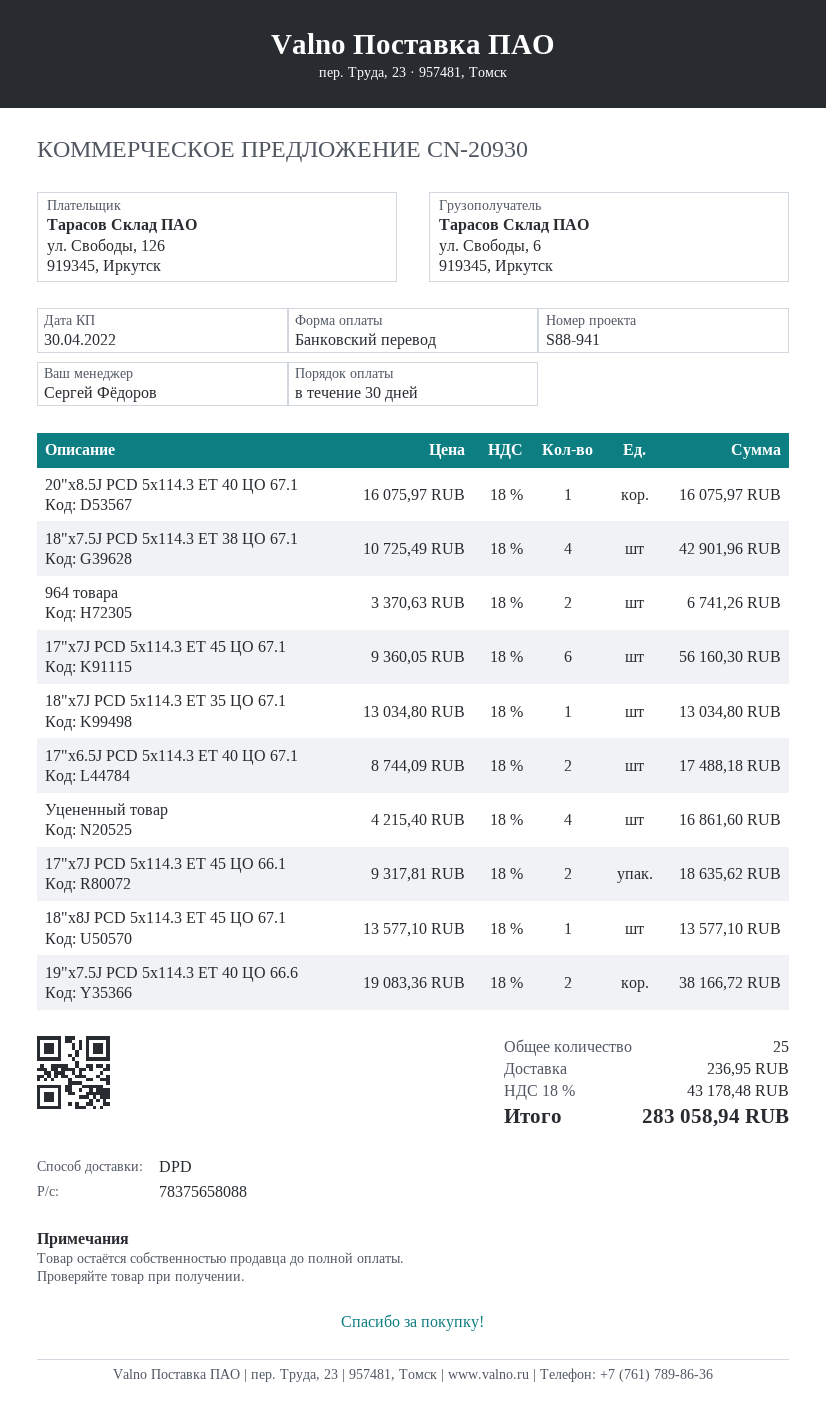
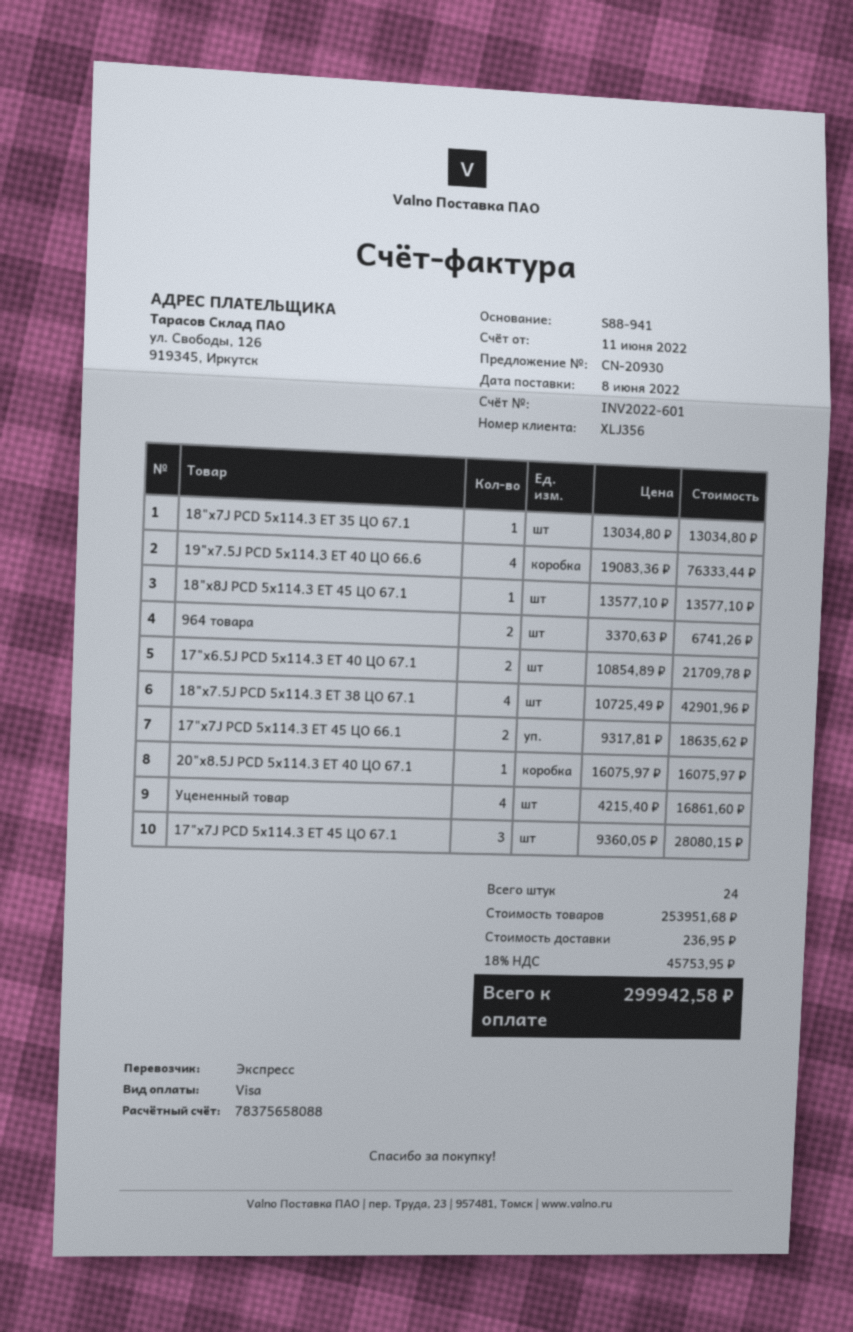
payment method: bank transfer -> Visa
shipping method: DPD -> express
17"x7J PCD 5x114.3 ЕТ 45 ЦО 67.1: 6 x 9360.05 = 56160.30 -> 3 x 9360.05 = 28080.15
17"x6.5J PCD 5x114.3 ЕТ 40 ЦО 67.1: 2 x 8744.09 = 17488.18 -> 2 x 10854.89 = 21709.78
19"x7.5J PCD 5x114.3 ЕТ 40 ЦО 66.6: 2 x 19083.36 = 38166.72 -> 4 x 19083.36 = 76333.44
total quantity: 25 -> 24
tax: 18% = 43178.48 -> 18% = 45753.95
total: 283058.94 -> 299942.58

